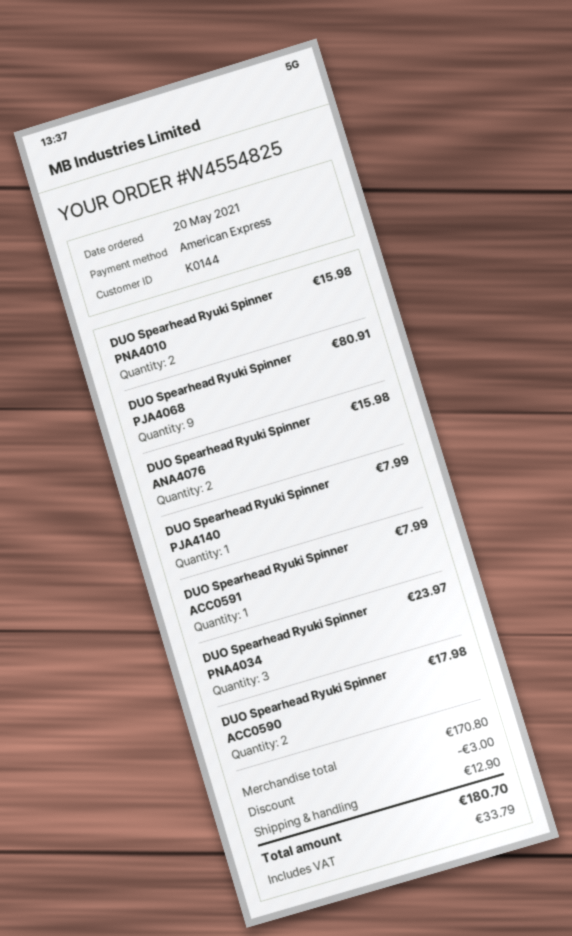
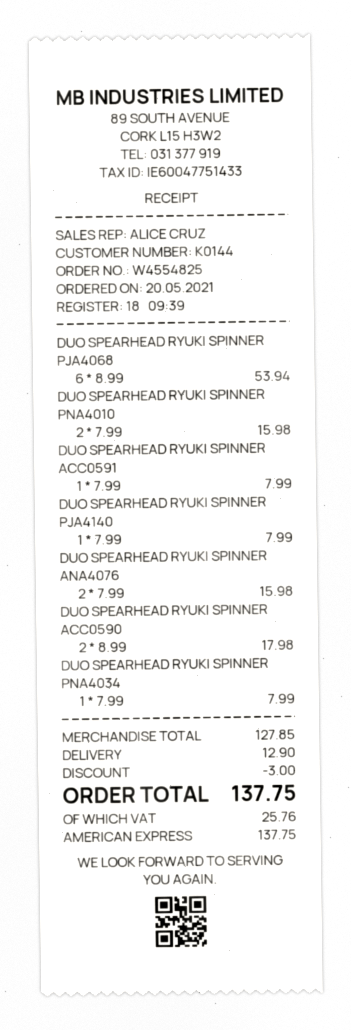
DUO Spearhead Ryuki Spinner PJA4068: 9 for 80.91 -> 6 for 53.94
DUO Spearhead Ryuki Spinner PNA4034: 3 for 23.97 -> 1 for 7.99
subtotal: 170.80 -> 127.85
tax: 33.79 -> 25.76
total: 180.70 -> 137.75

